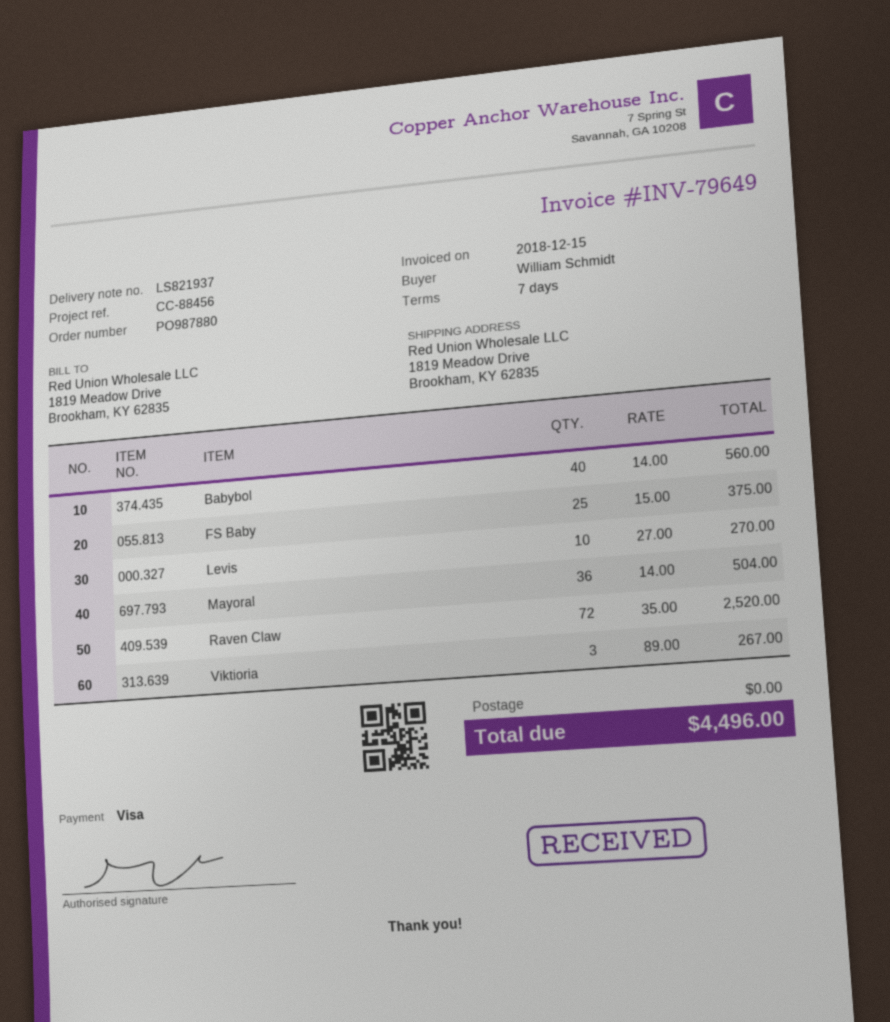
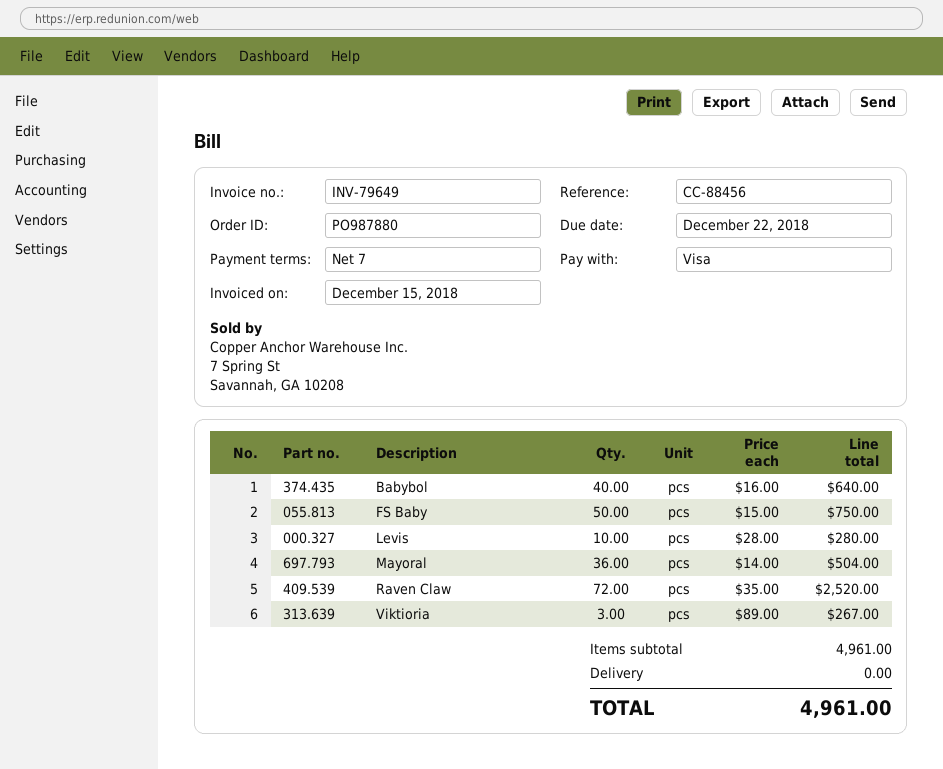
Babybol: 40 x 14.00 = 560.00 -> 40 x 16.00 = 640.00
FS Baby: 25 x 15.00 = 375.00 -> 50 x 15.00 = 750.00
Levis: 10 x 27.00 = 270.00 -> 10 x 28.00 = 280.00
total: 4496.00 -> 4961.00

